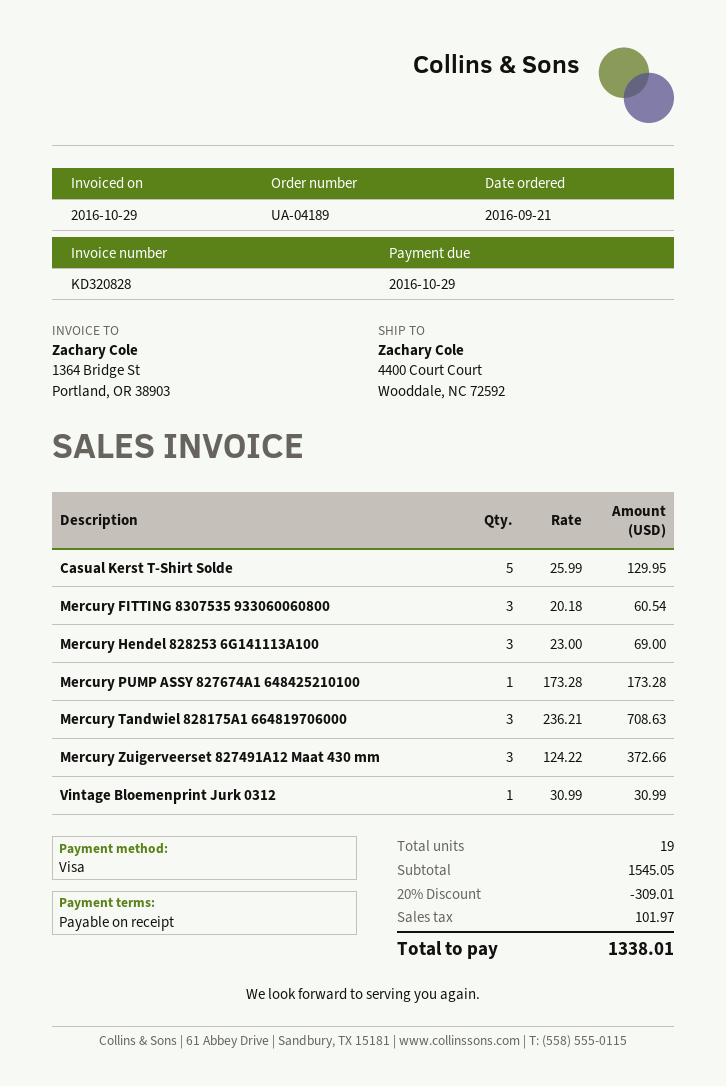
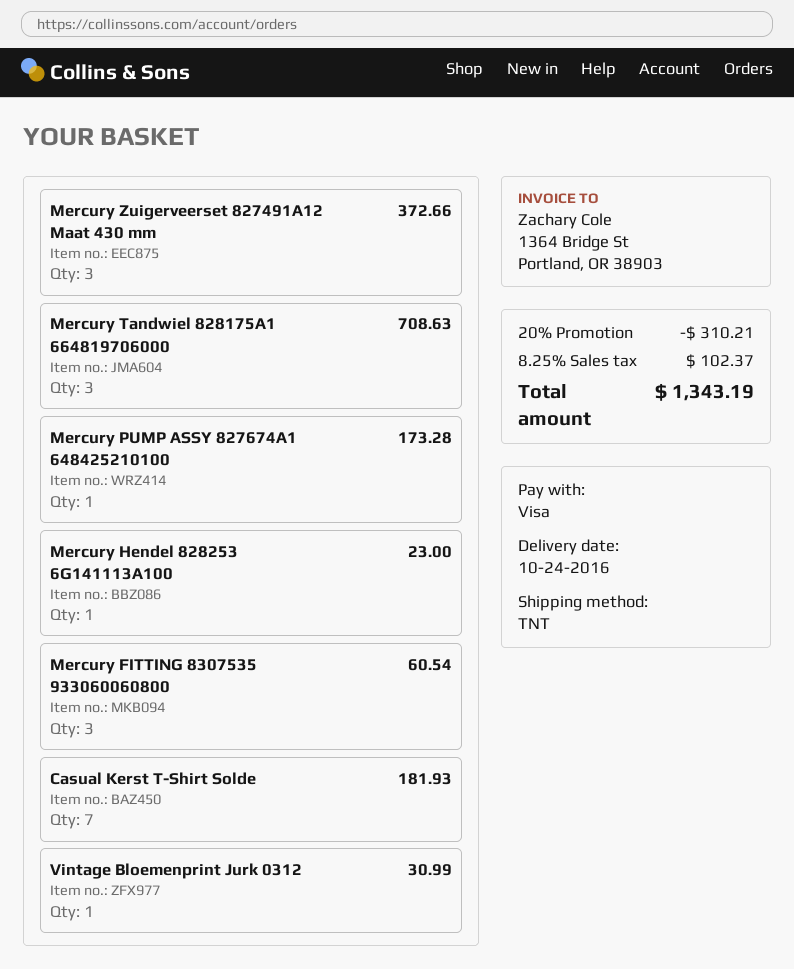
Casual Kerst T-Shirt Solde: 5 for 129.95 -> 7 for 181.93
Mercury Hendel 828253 6G141113A100: 3 for 69.00 -> 1 for 23.00
discount: 20% = 309.01 -> 20% = 310.21
tax: 101.97 -> 102.37
total: 1338.01 -> 1343.19

